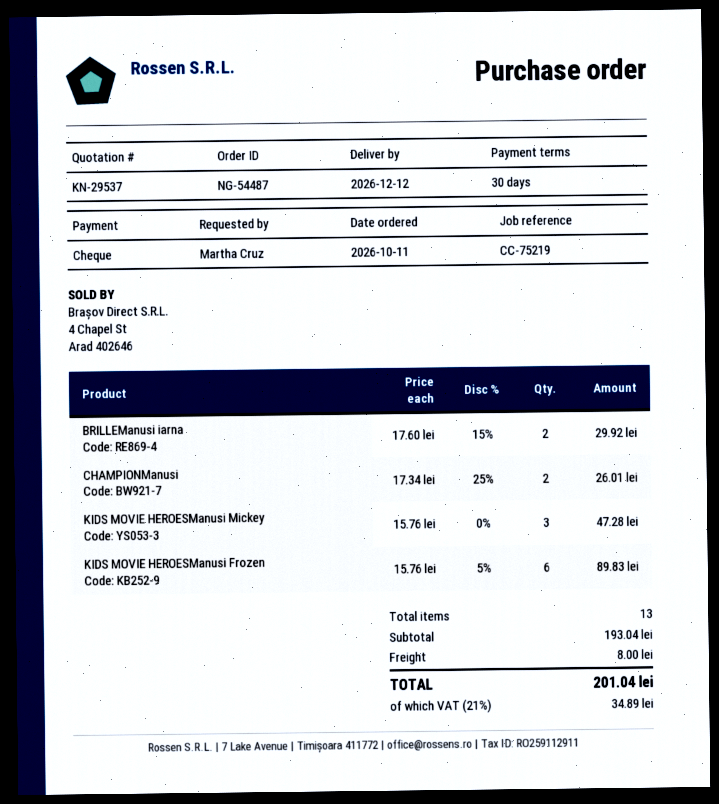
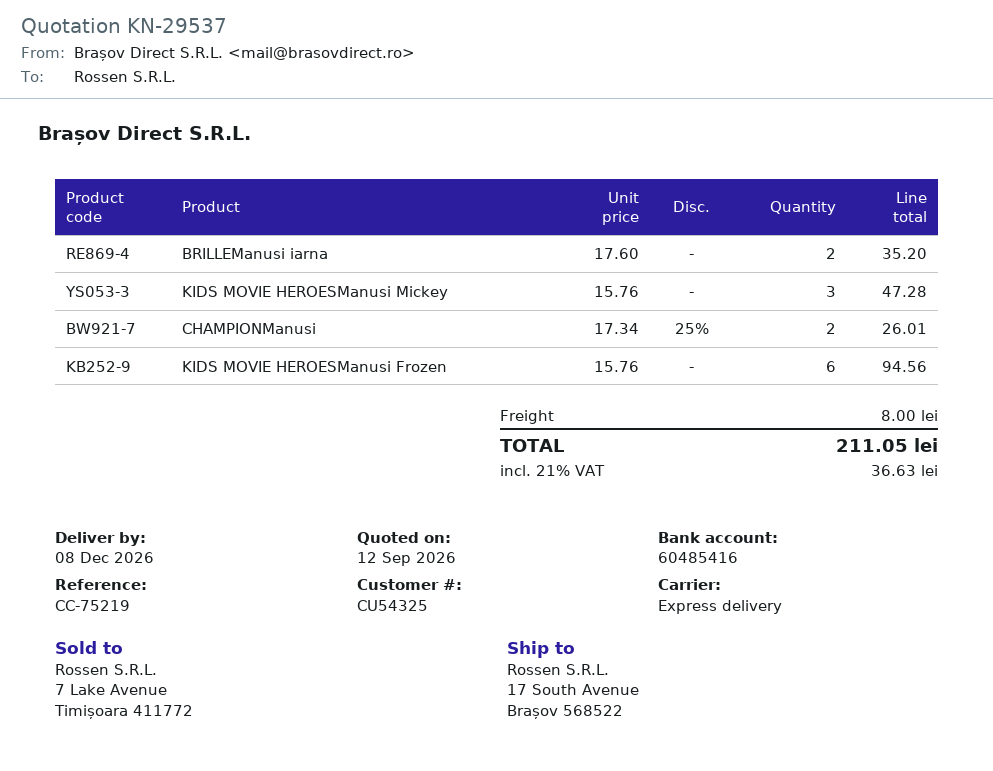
delivery date: 2026-12-12 -> 2026-12-08
BRILLEManusi iarna: 2 x 17.60 - 15% = 29.92 -> 2 x 17.60 = 35.20
KIDS MOVIE HEROESManusi Frozen: 6 x 15.76 - 5% = 89.83 -> 6 x 15.76 = 94.56
tax: 21% = 34.89 -> 21% = 36.63
total: 201.04 -> 211.05

